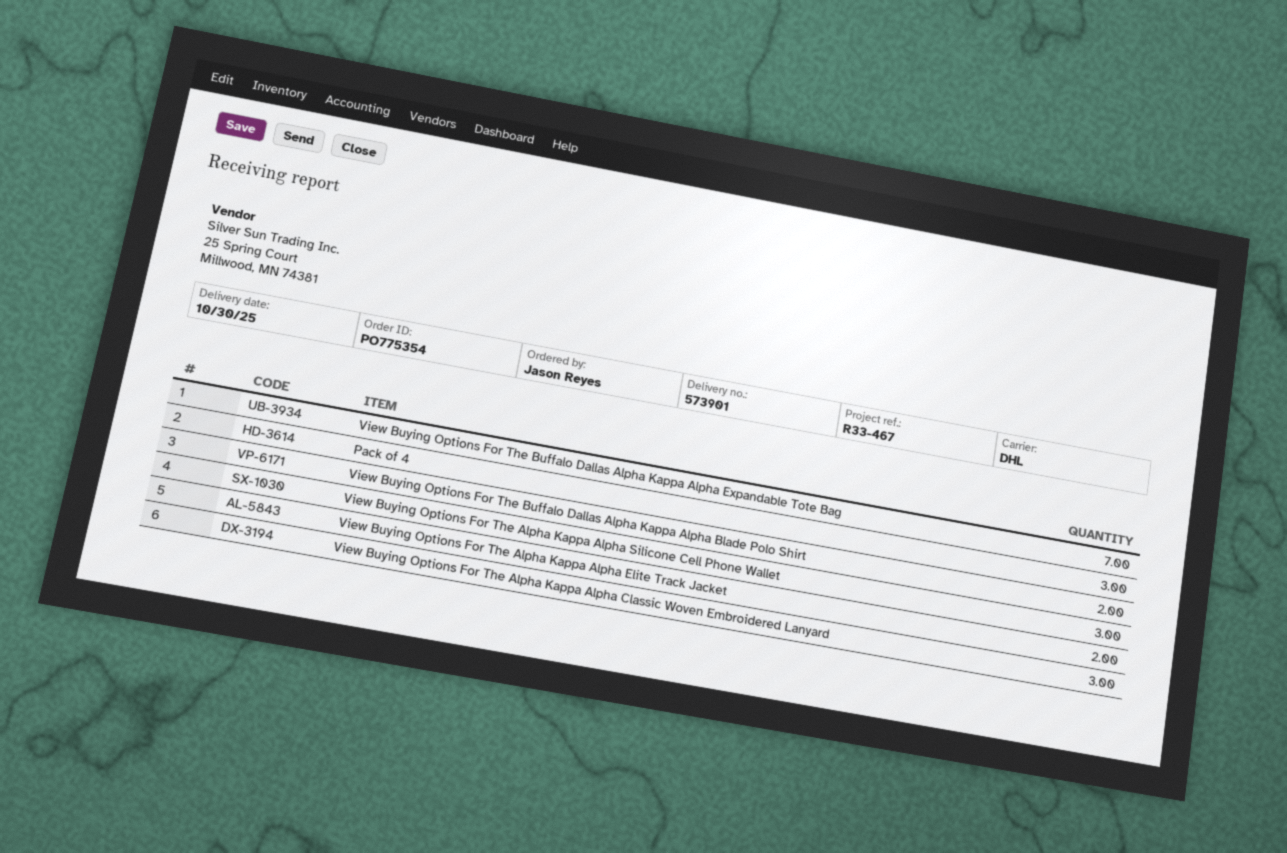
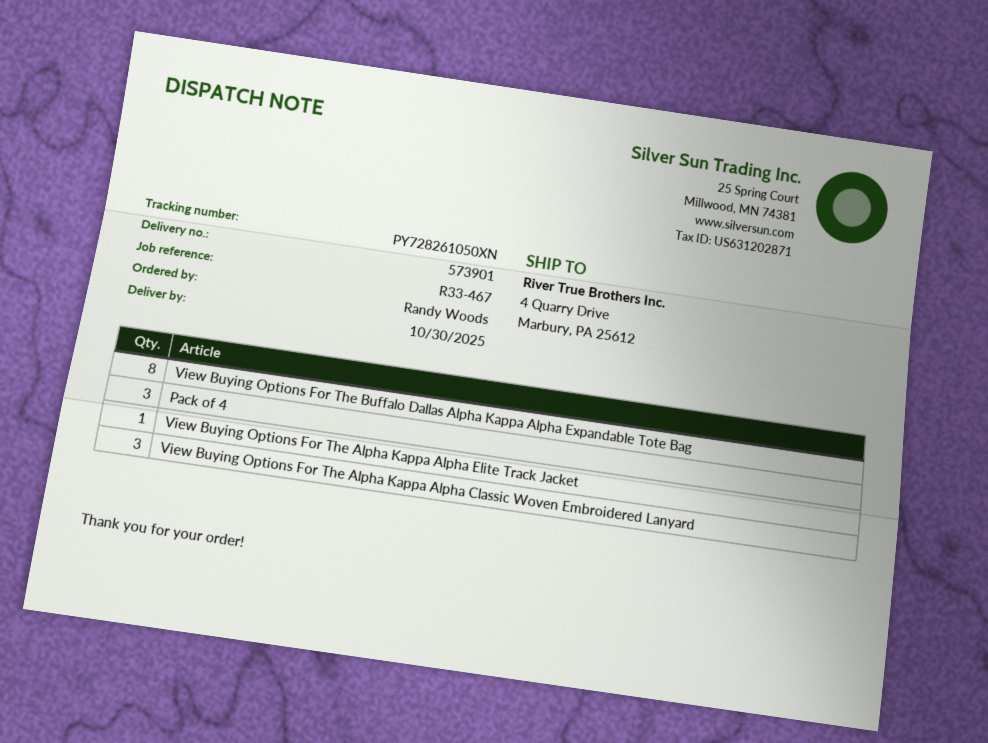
ordered by: Jason Reyes -> Randy Woods
View Buying Options For The Buffalo Dallas Alpha Kappa Alpha Expandable Tote Bag: 7 -> 8
View Buying Options For The Buffalo Dallas Alpha Kappa Alpha Blade Polo Shirt: 2 -> none
View Buying Options For The Alpha Kappa Alpha Silicone Cell Phone Wallet: 3 -> none
View Buying Options For The Alpha Kappa Alpha Elite Track Jacket: 2 -> 1

